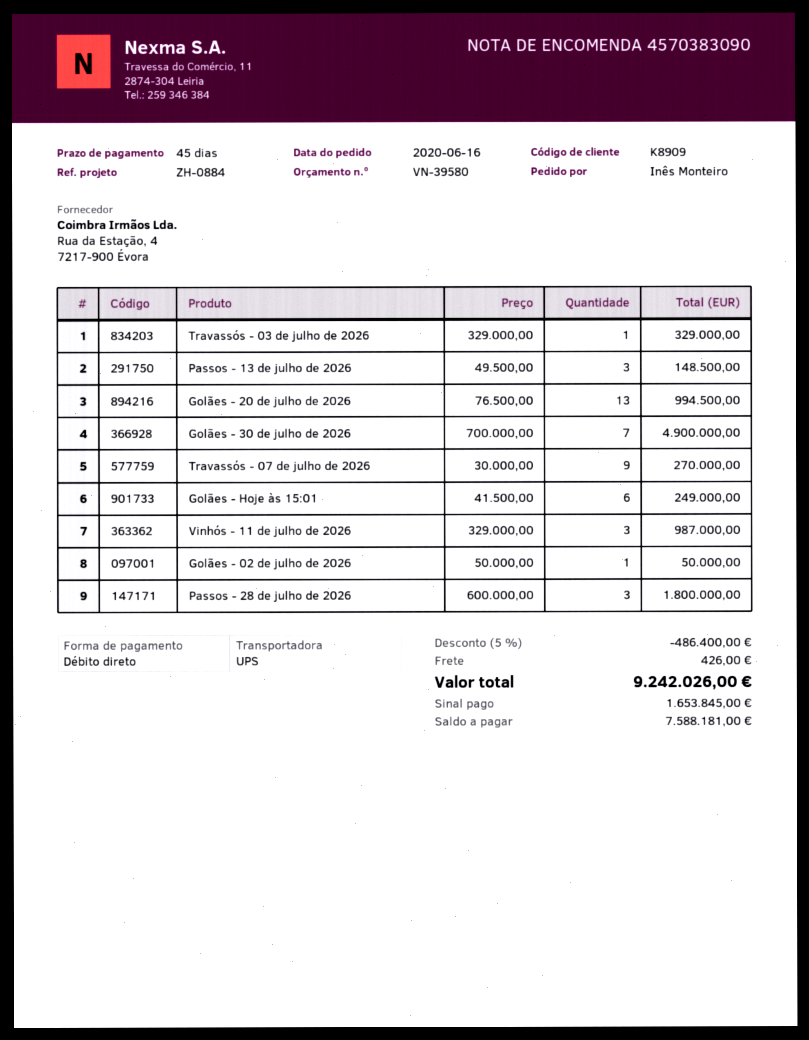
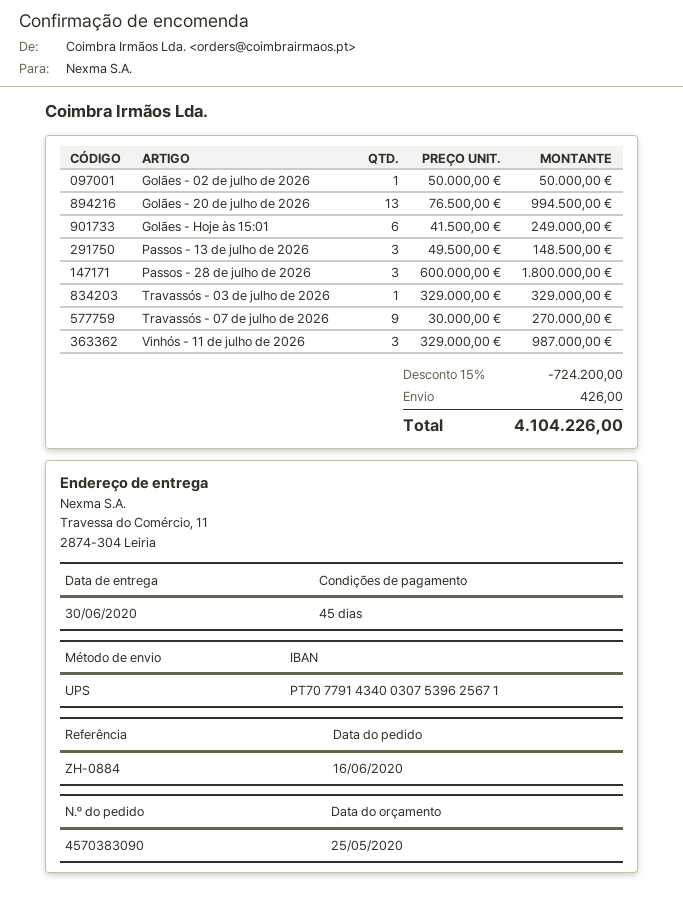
Golães - 30 de julho de 2026: 7 x 700000.00 = 4900000.00 -> none
discount: 5% = 486400.00 -> 15% = 724200.00
total: 9242026.00 -> 4104226.00

